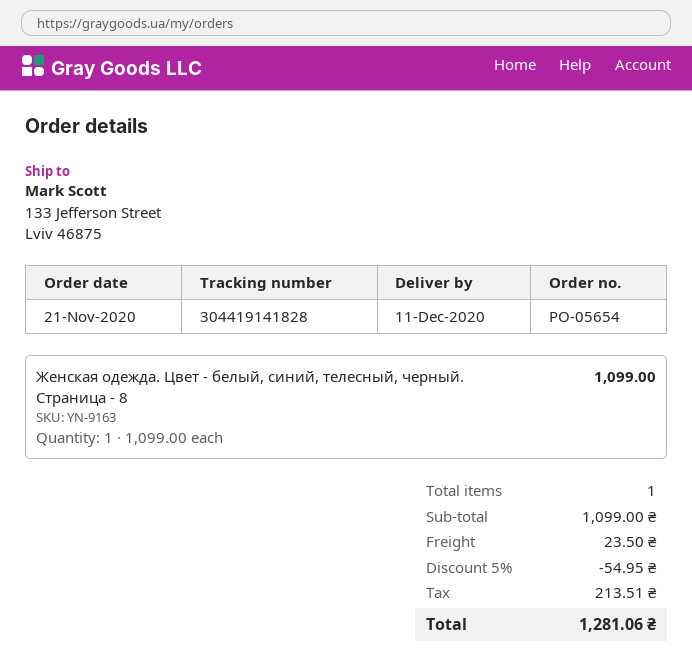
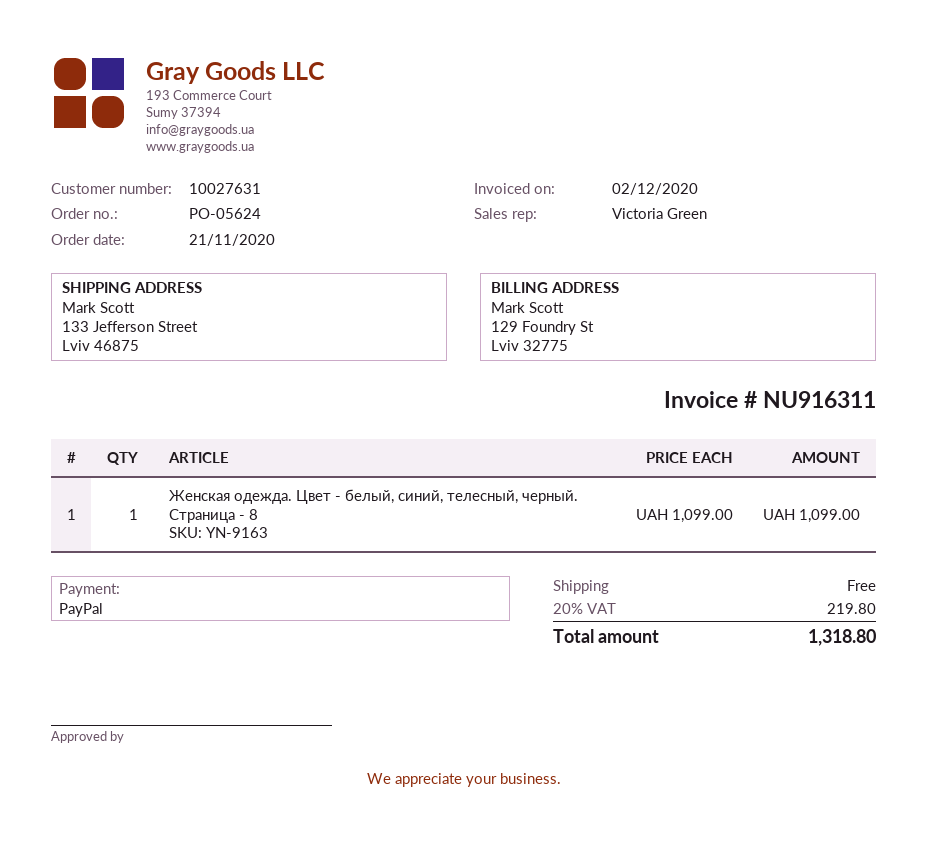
order number: PO-05654 -> PO-05624
discount: 5% = 54.95 -> none
shipping: 23.50 -> 0.00
tax: 213.51 -> 219.80
total: 1281.06 -> 1318.80

